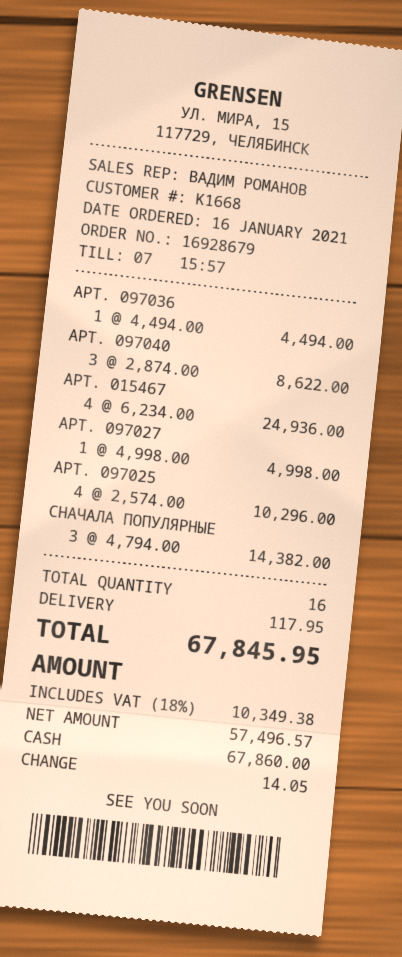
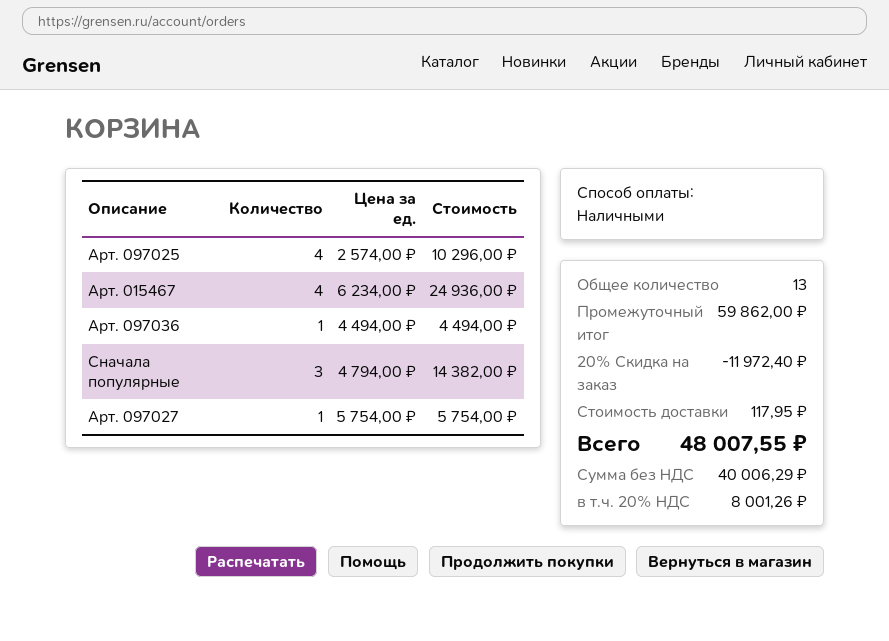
АРТ. 097040: 3 x 2874.00 = 8622.00 -> none
АРТ. 097027: 1 x 4998.00 = 4998.00 -> 1 x 5754.00 = 5754.00
total quantity: 16 -> 13
discount: none -> 20% = 11972.40
net: 57496.57 -> 40006.29
tax: 18% = 10349.38 -> 20% = 8001.26
total: 67845.95 -> 48007.55

